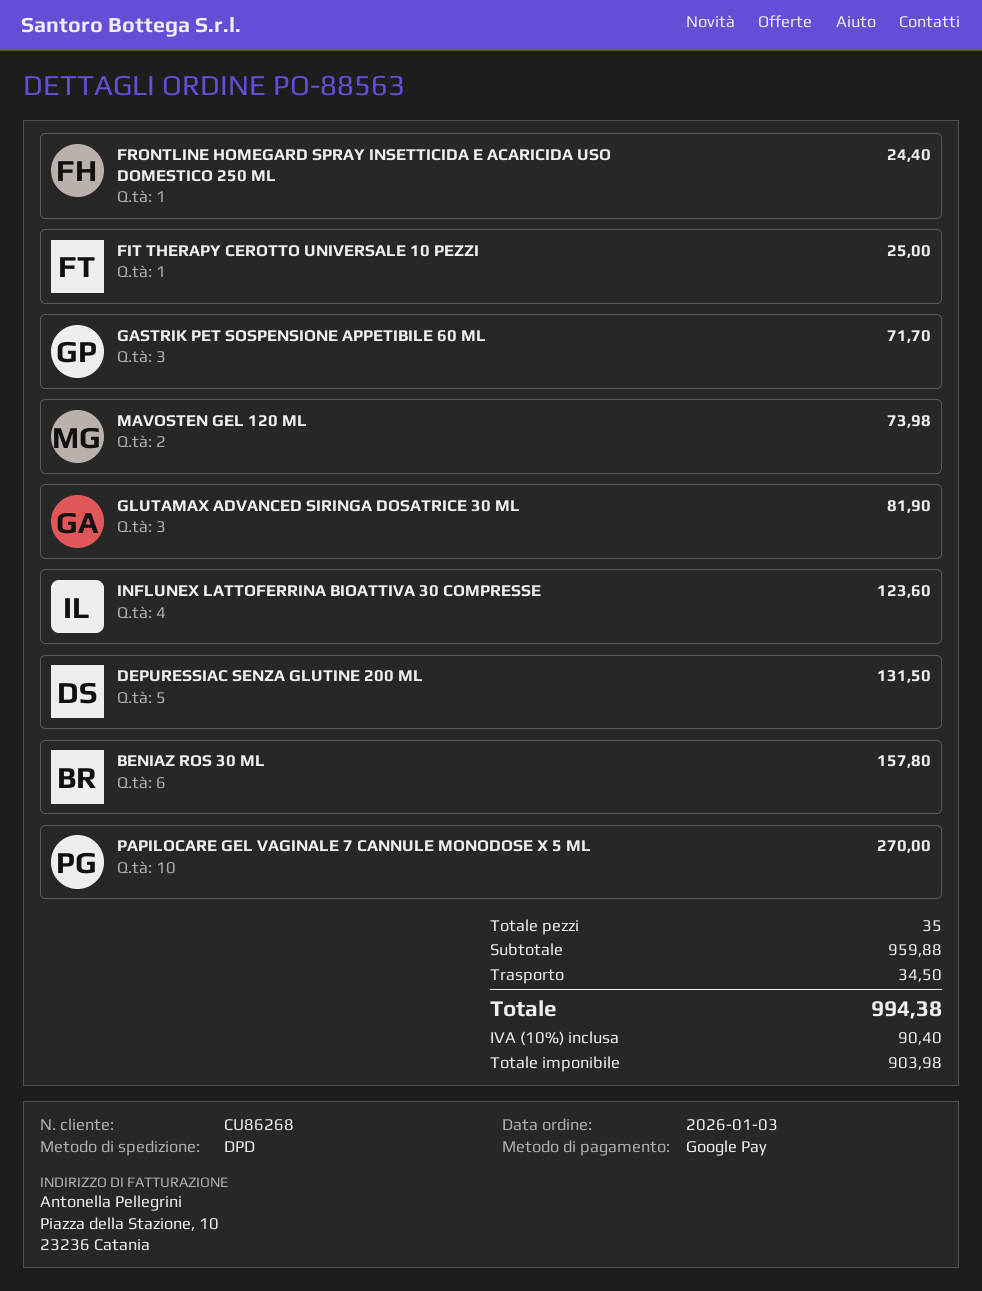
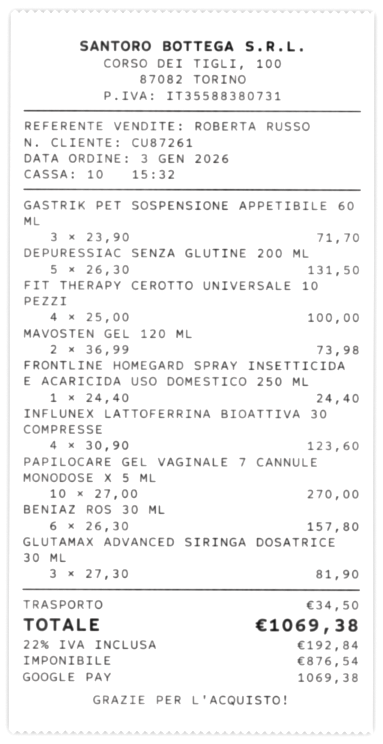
customer number: CU86268 -> CU87261
FIT THERAPY CEROTTO UNIVERSALE 10 PEZZI: 1 for 25.00 -> 4 for 100.00
net: 903.98 -> 876.54
tax: 10% = 90.40 -> 22% = 192.84
total: 994.38 -> 1069.38

